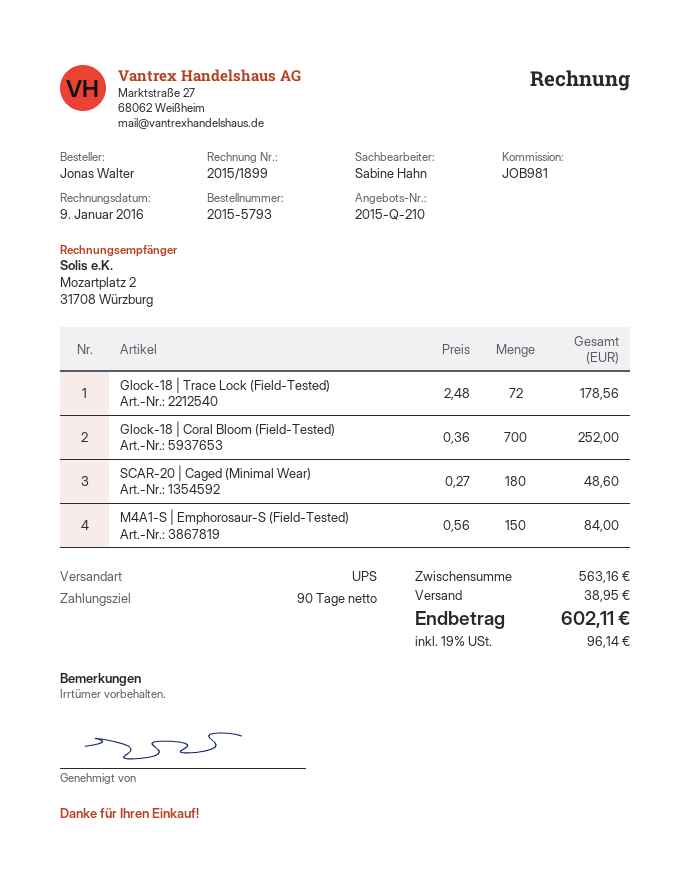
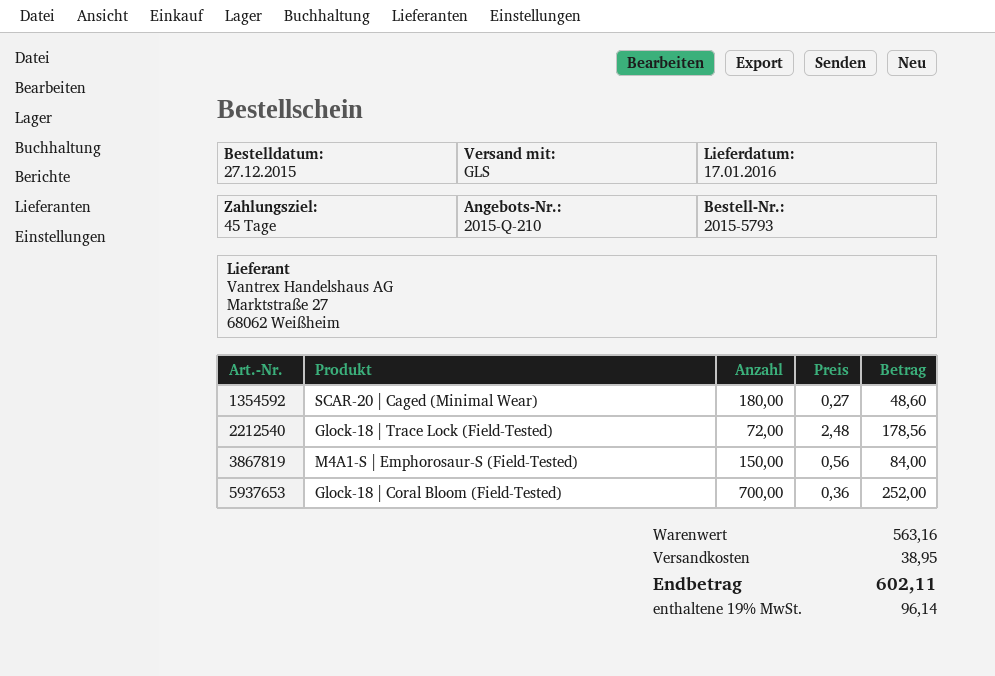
payment terms: 90 days -> 45 days
shipping method: UPS -> GLS

